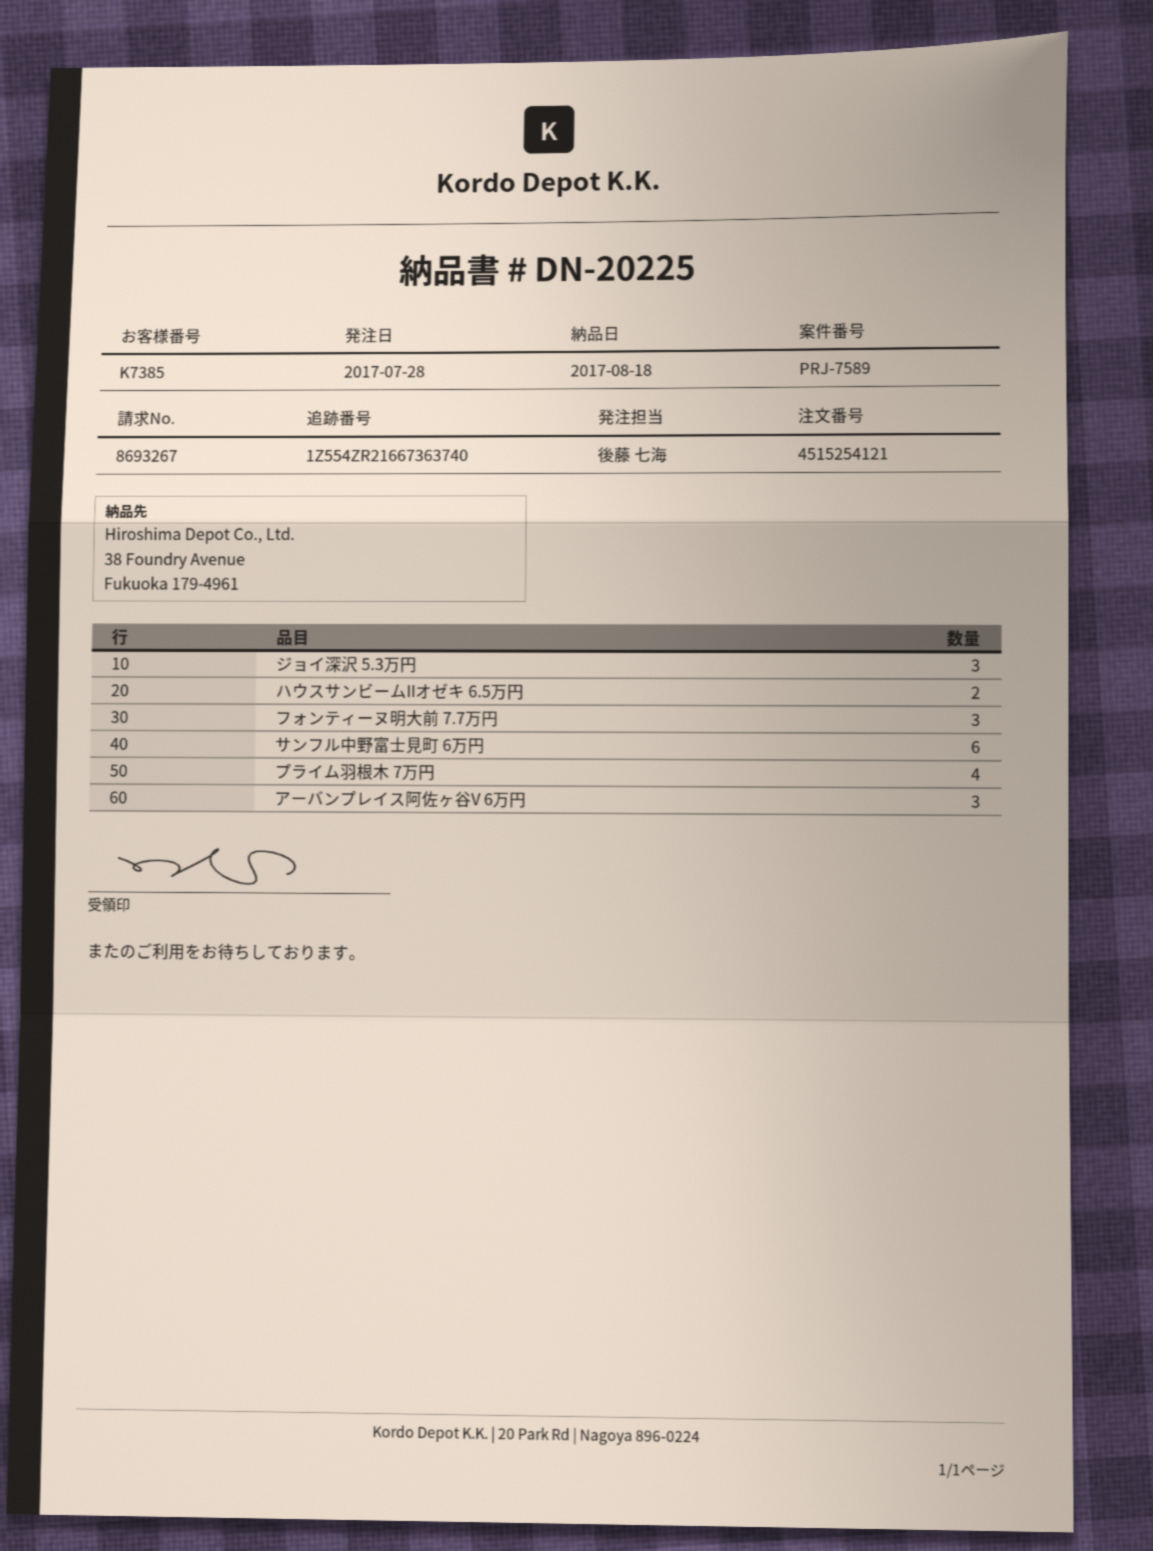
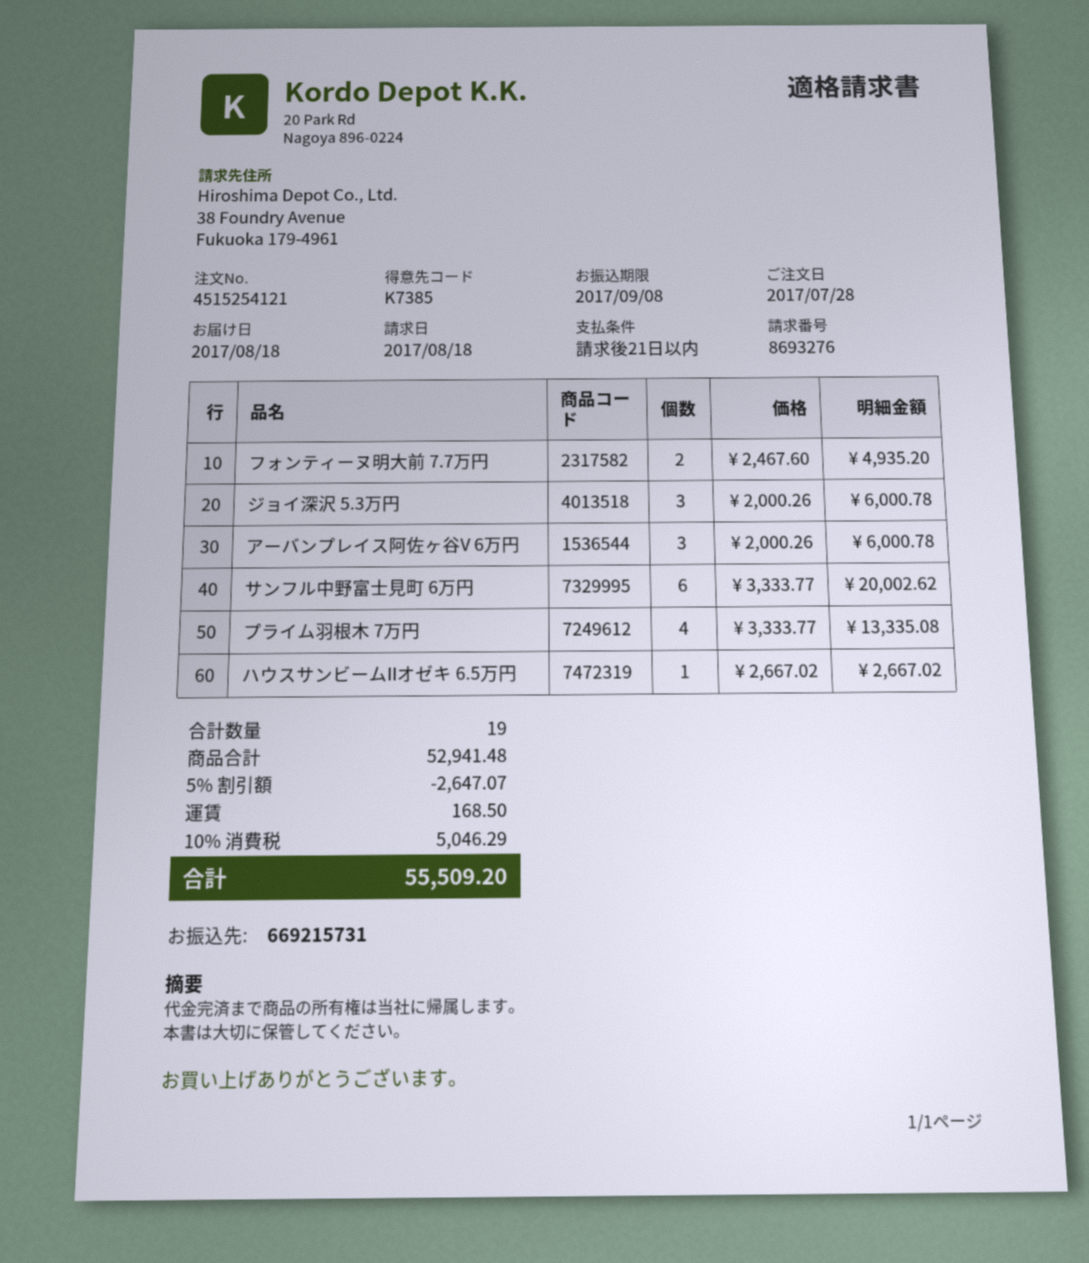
invoice number: 8693267 -> 8693276
ハウスサンビームIIオゼキ 6.5万円: 2 -> 1
フォンティーヌ明大前 7.7万円: 3 -> 2

